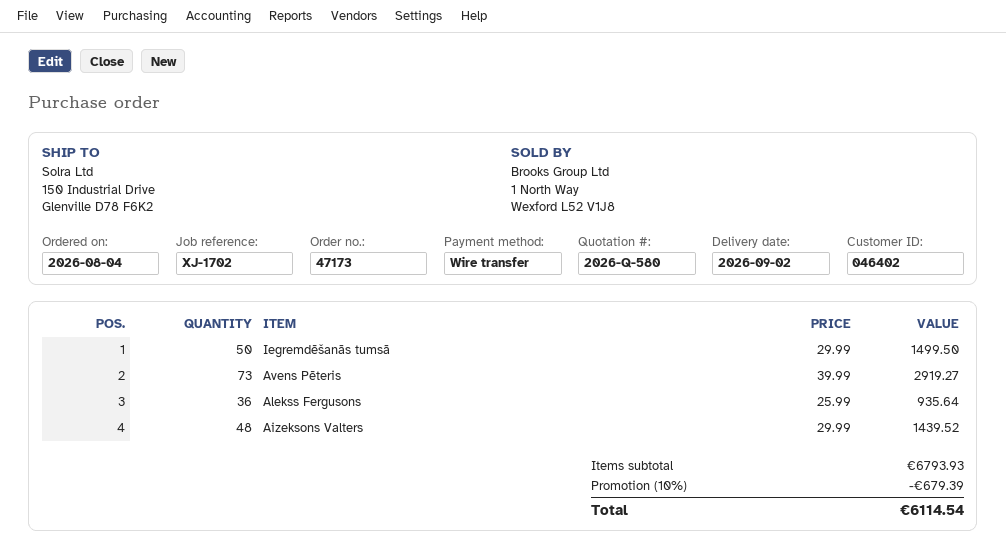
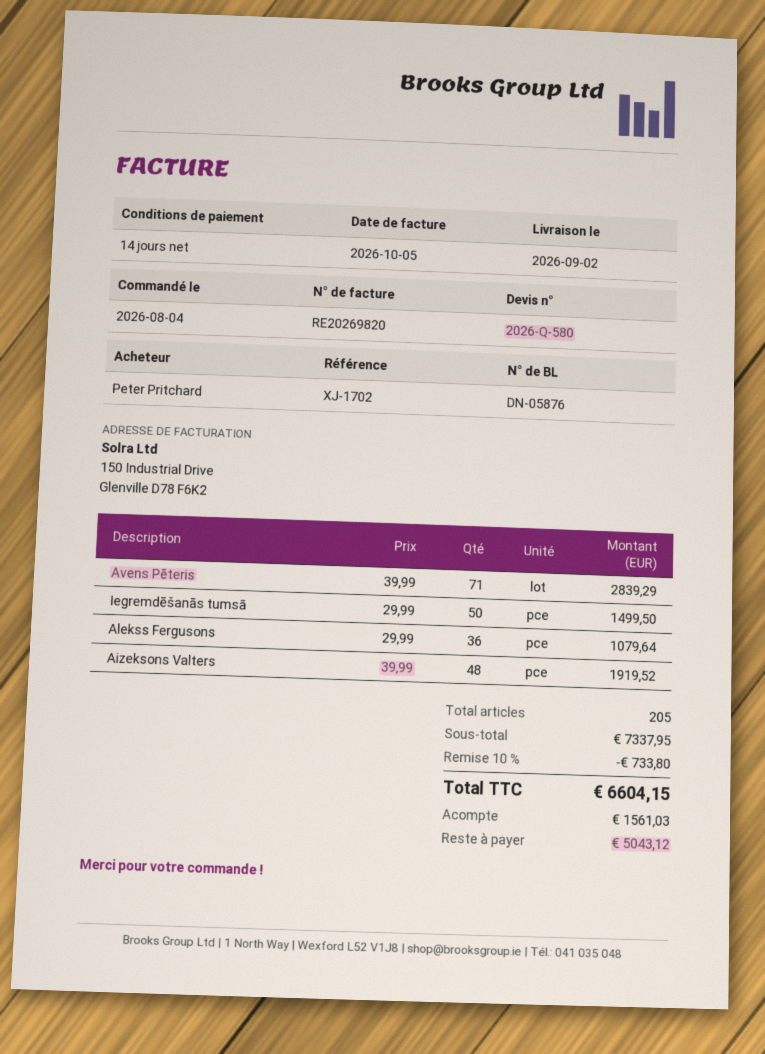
Avens Pēteris: 73 x 39.99 = 2919.27 -> 71 x 39.99 = 2839.29
Alekss Fergusons: 36 x 25.99 = 935.64 -> 36 x 29.99 = 1079.64
Aizeksons Valters: 48 x 29.99 = 1439.52 -> 48 x 39.99 = 1919.52
subtotal: 6793.93 -> 7337.95
discount: 10% = 679.39 -> 10% = 733.80
total: 6114.54 -> 6604.15

